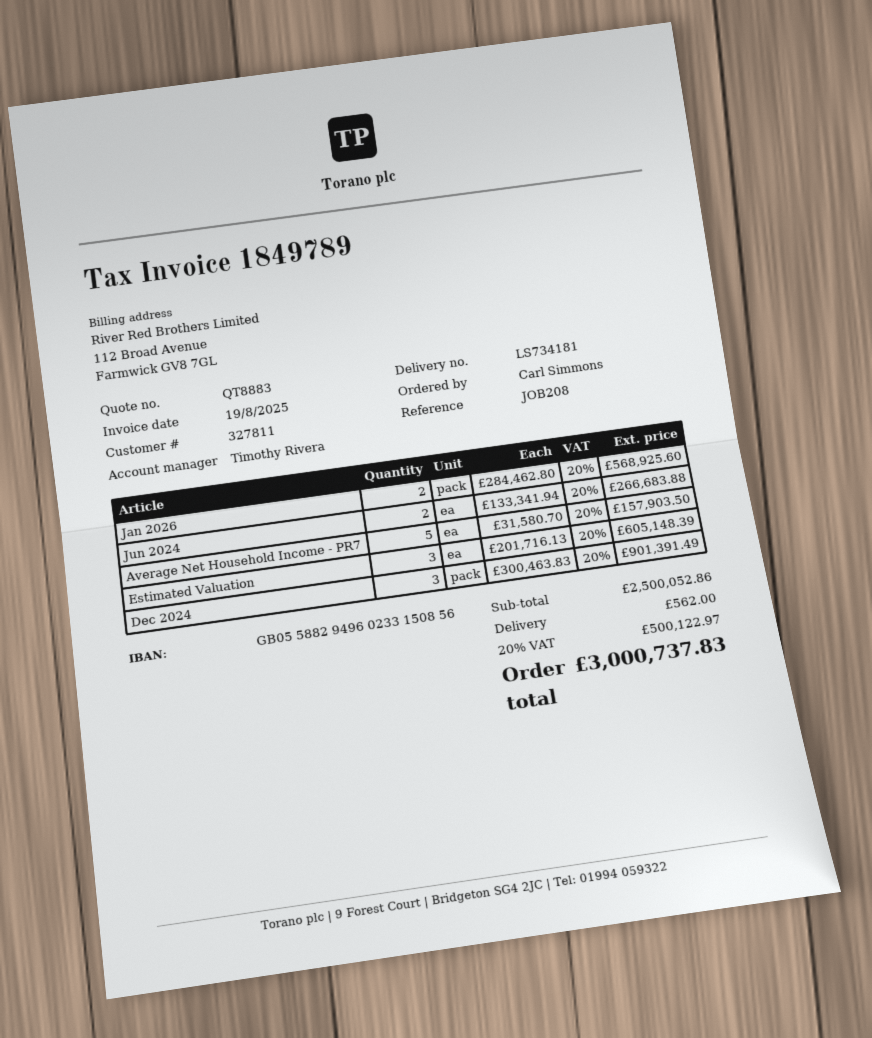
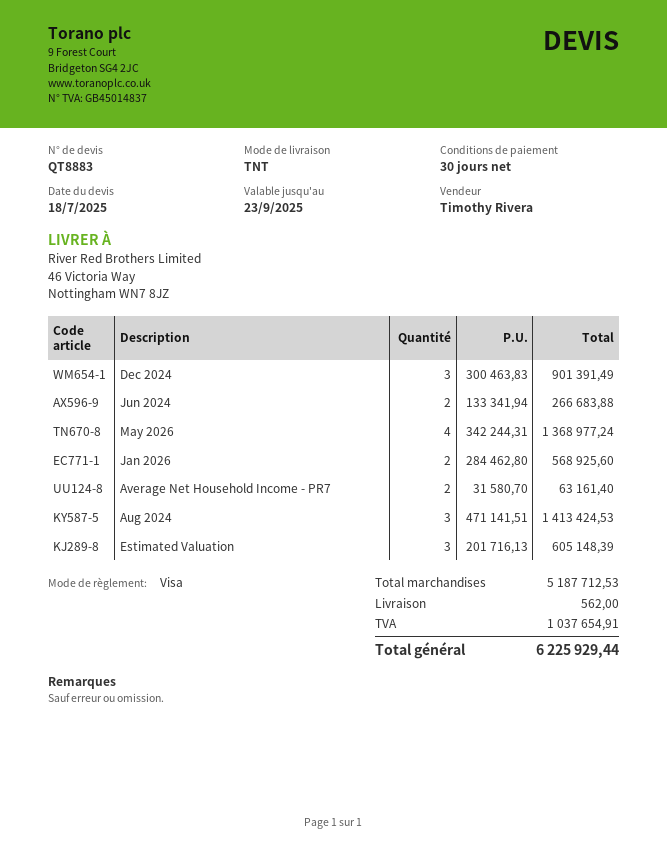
Average Net Household Income - PR7: 5 x 31580.70 = 157903.50 -> 2 x 31580.70 = 63161.40
May 2026: none -> 4 x 342244.31 = 1368977.24
Aug 2024: none -> 3 x 471141.51 = 1413424.53
subtotal: 2500052.86 -> 5187712.53
tax: 500122.97 -> 1037654.91
total: 3000737.83 -> 6225929.44

